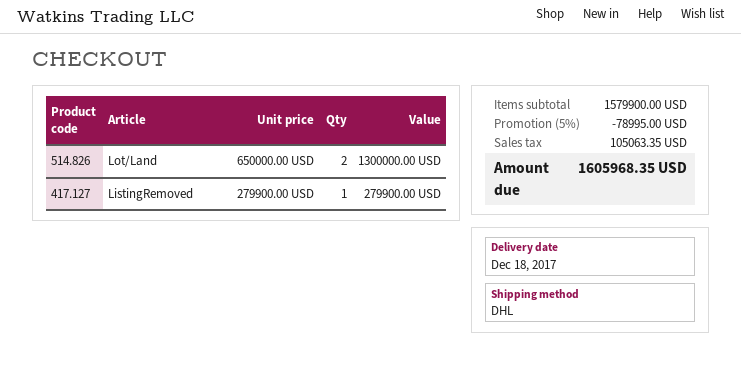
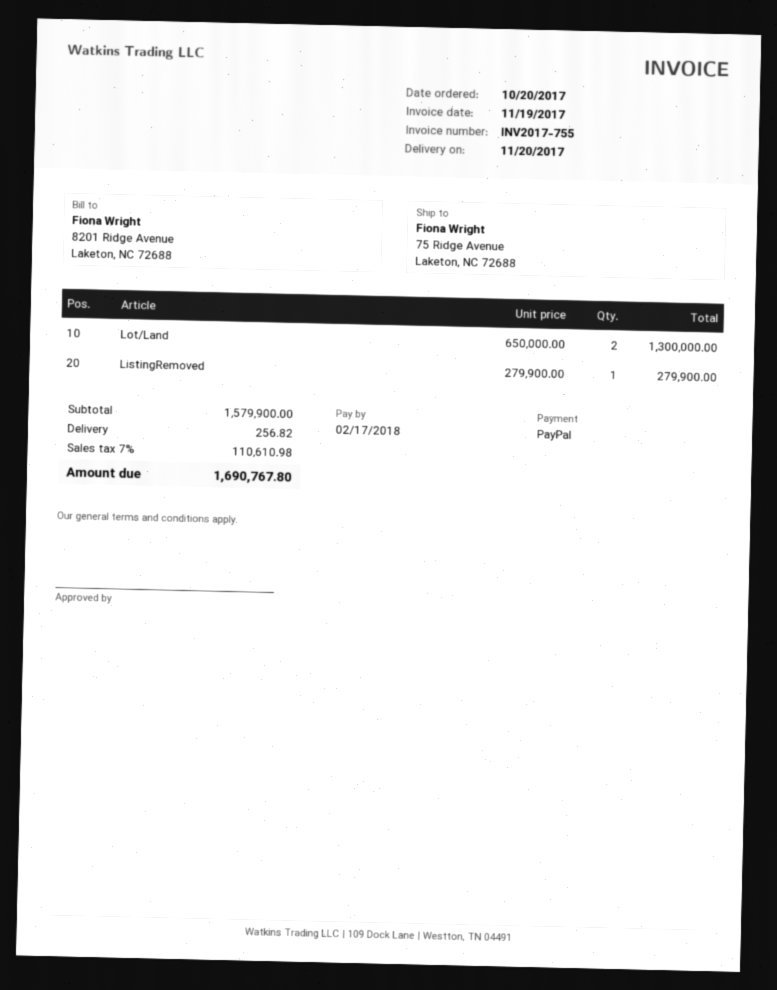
delivery date: 2017-12-18 -> 2017-11-20
discount: 5% = 78995.00 -> none
shipping: none -> 256.82
tax: 105063.35 -> 110610.98
total: 1605968.35 -> 1690767.80

